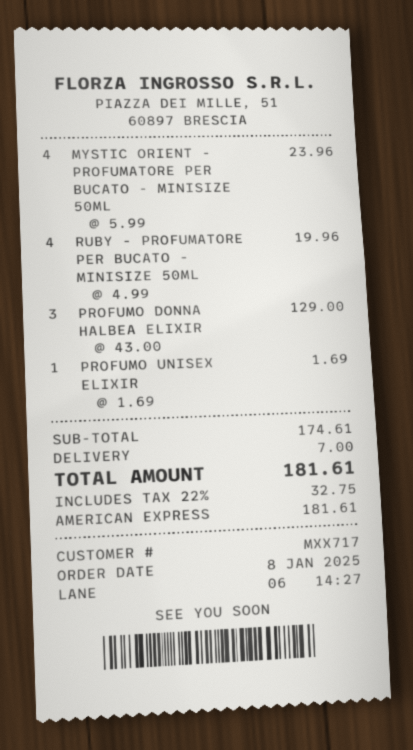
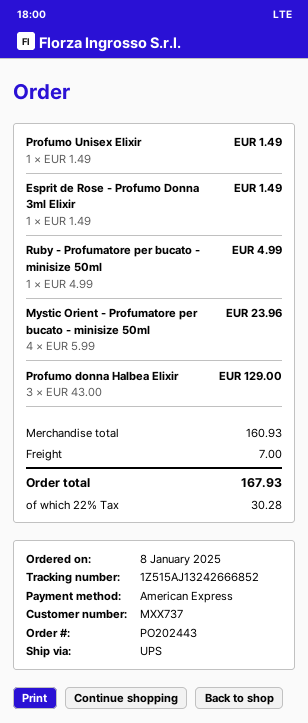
customer number: MXX717 -> MXX737
RUBY - PROFUMATORE PER BUCATO - MINISIZE 50ML: 4 x 4.99 = 19.96 -> 1 x 4.99 = 4.99
PROFUMO UNISEX ELIXIR: 1 x 1.69 = 1.69 -> 1 x 1.49 = 1.49
Esprit de Rose - Profumo Donna 3ml Elixir: none -> 1 x 1.49 = 1.49
subtotal: 174.61 -> 160.93
tax: 22% = 32.75 -> 22% = 30.28
total: 181.61 -> 167.93

